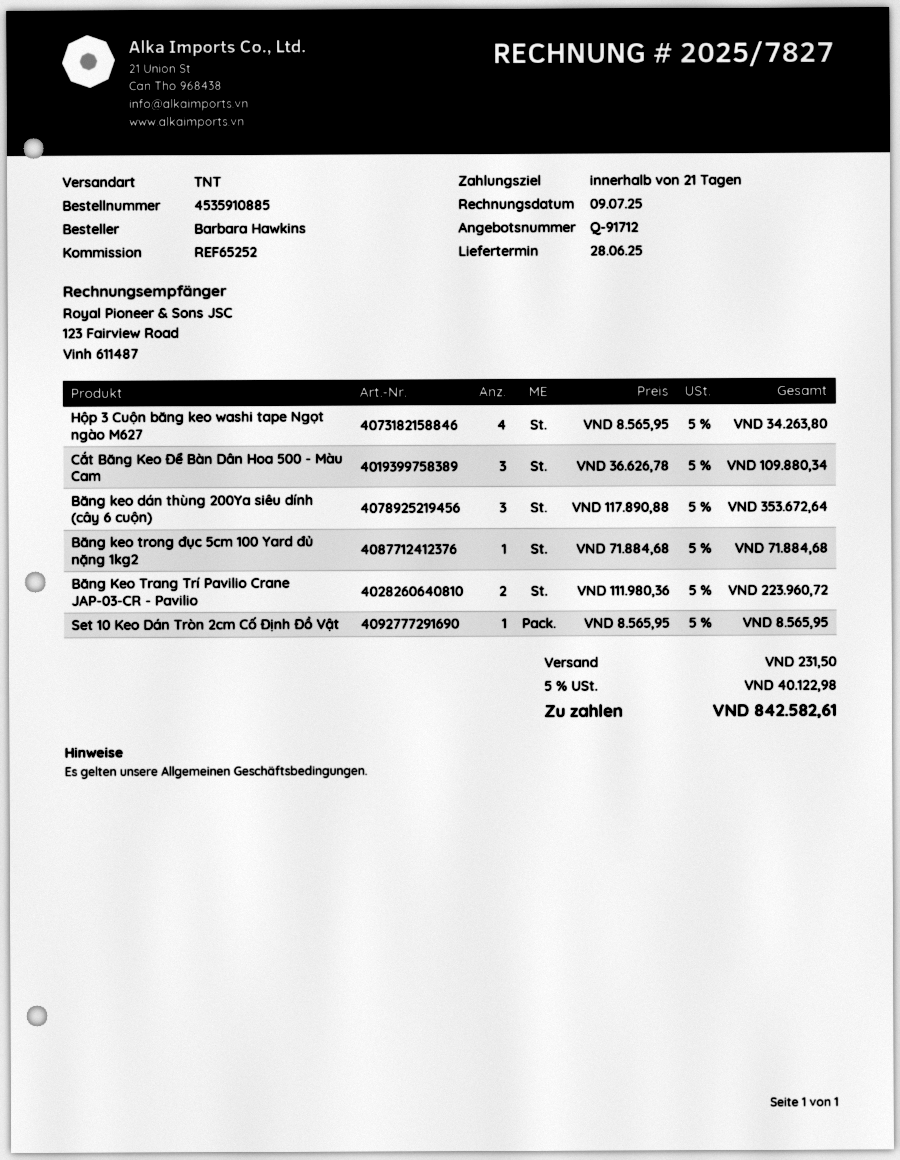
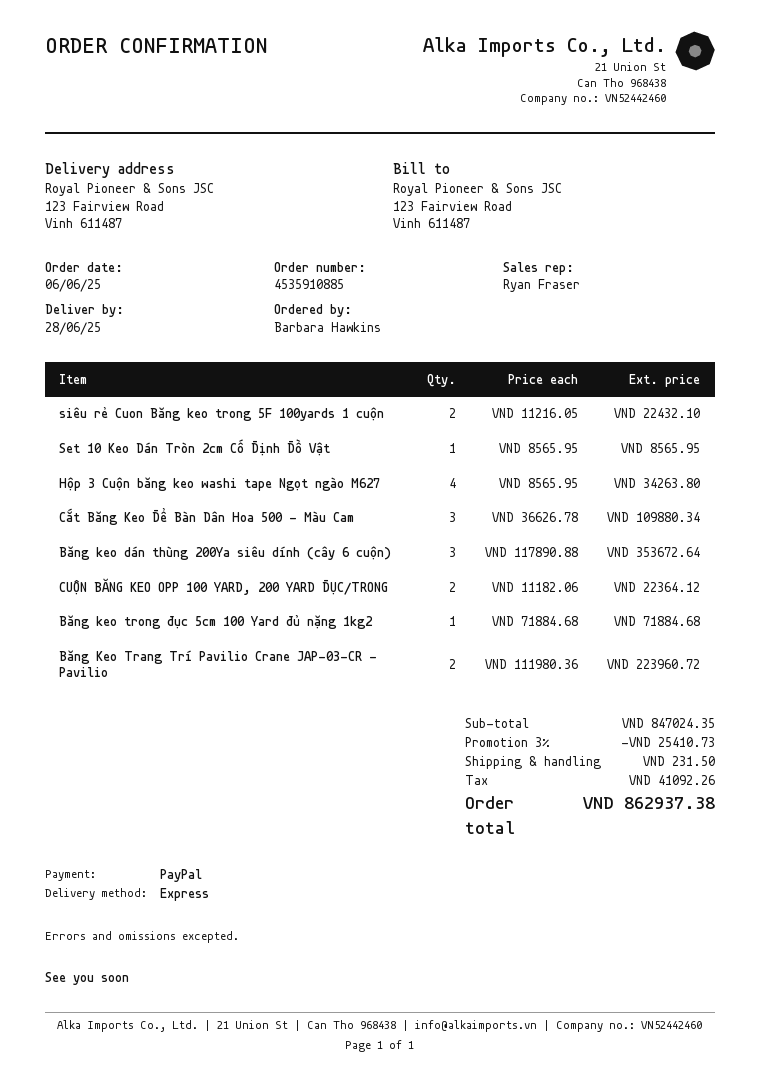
shipping method: TNT -> express
siêu rẻ Cuon Băng keo trong 5F 100yards 1 cuộn: none -> 2 x 11216.05 = 22432.10
CUỘN BĂNG KEO OPP 100 YARD, 200 YARD ĐỤC/TRONG: none -> 2 x 11182.06 = 22364.12
discount: none -> 3% = 25410.73
tax: 40122.98 -> 41092.26
total: 842582.61 -> 862937.38

